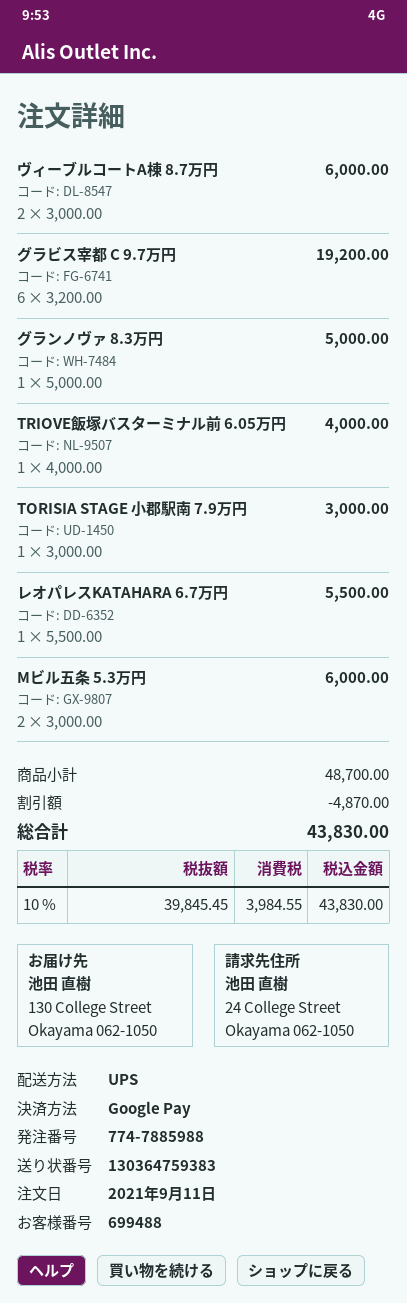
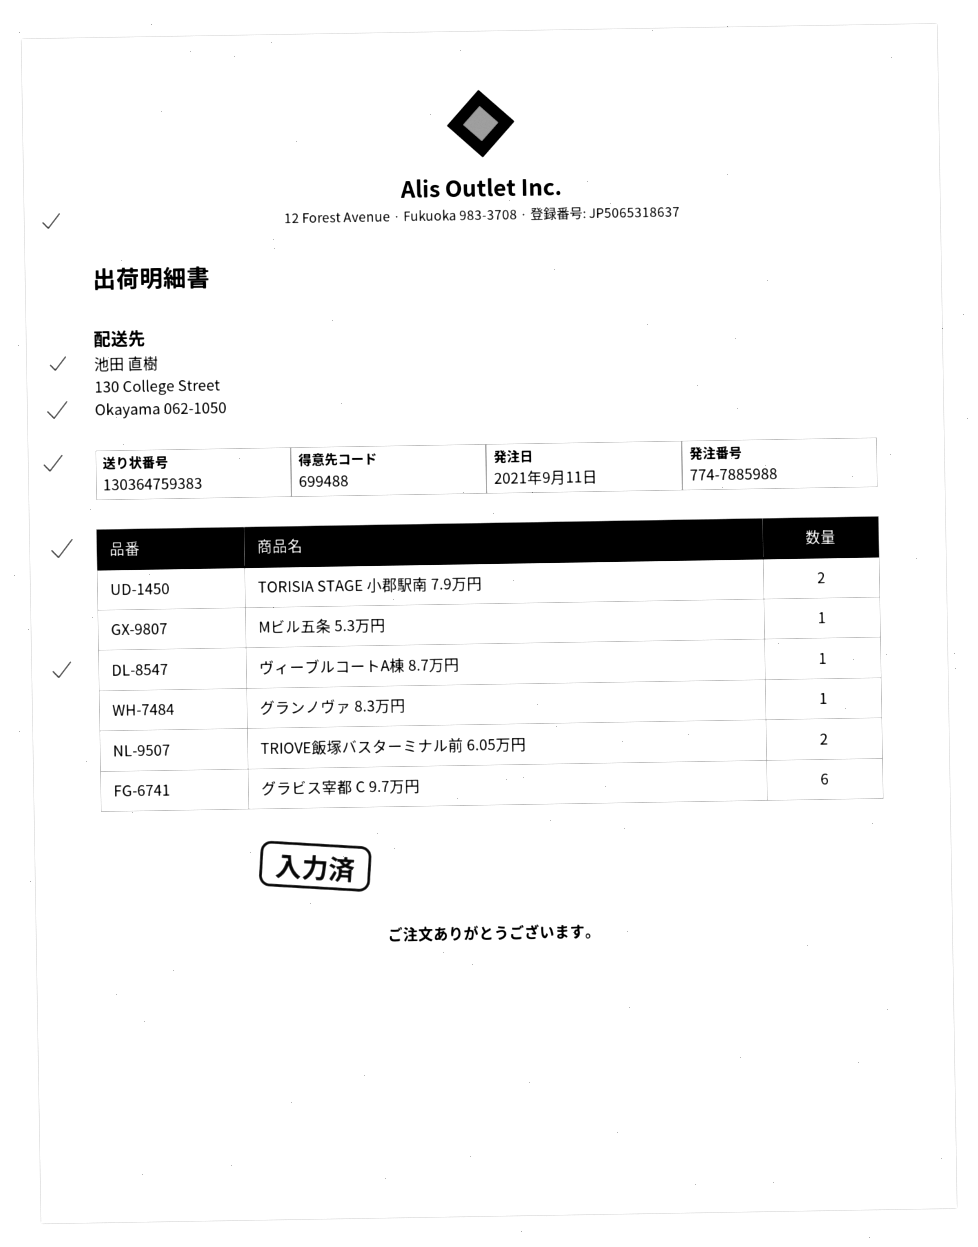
ヴィーブルコートA棟 8.7万円: 2 -> 1
TRIOVE飯塚バスターミナル前 6.05万円: 1 -> 2
TORISIA STAGE 小郡駅南 7.9万円: 1 -> 2
レオパレスKATAHARA 6.7万円: 1 -> none
Mビル五条 5.3万円: 2 -> 1

